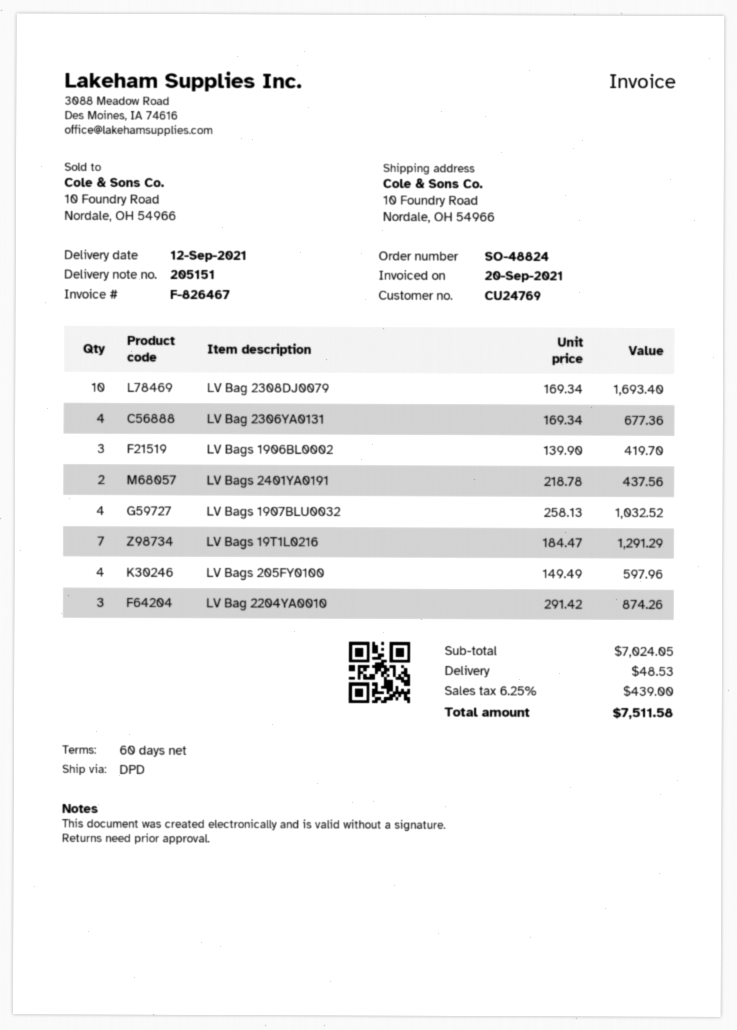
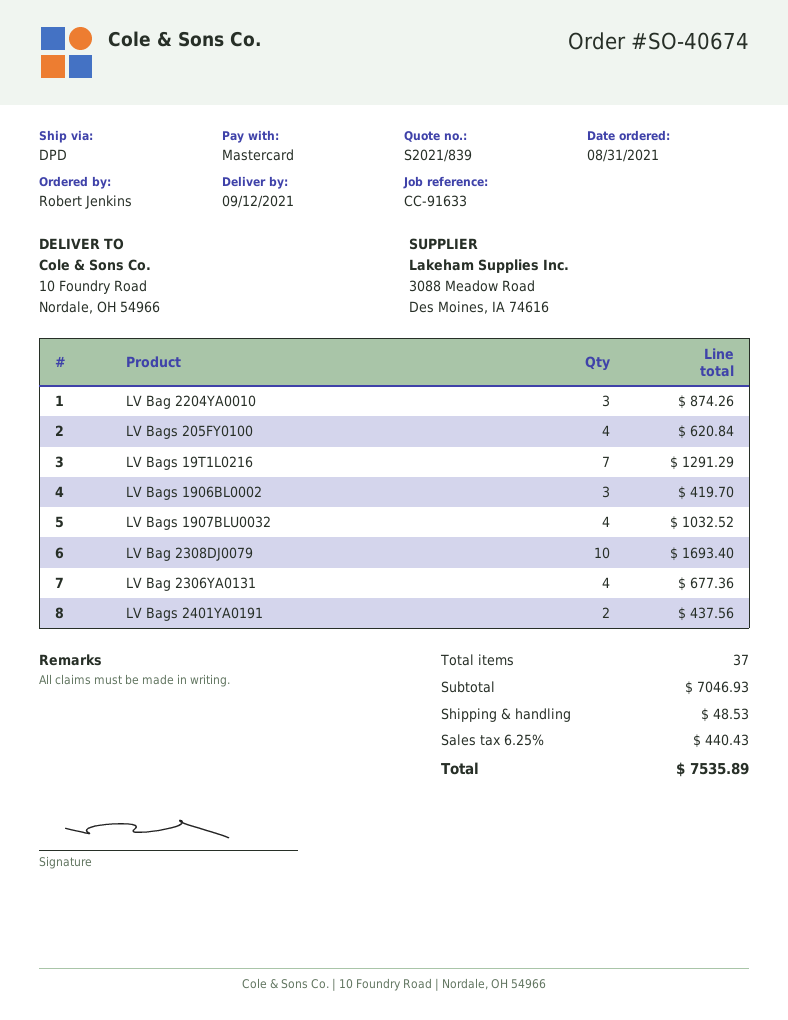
order number: SO-48824 -> SO-40674
LV Bags 205FY0100: 4 for 597.96 -> 4 for 620.84
subtotal: 7024.05 -> 7046.93
tax: 6.25% = 439.00 -> 6.25% = 440.43
total: 7511.58 -> 7535.89

